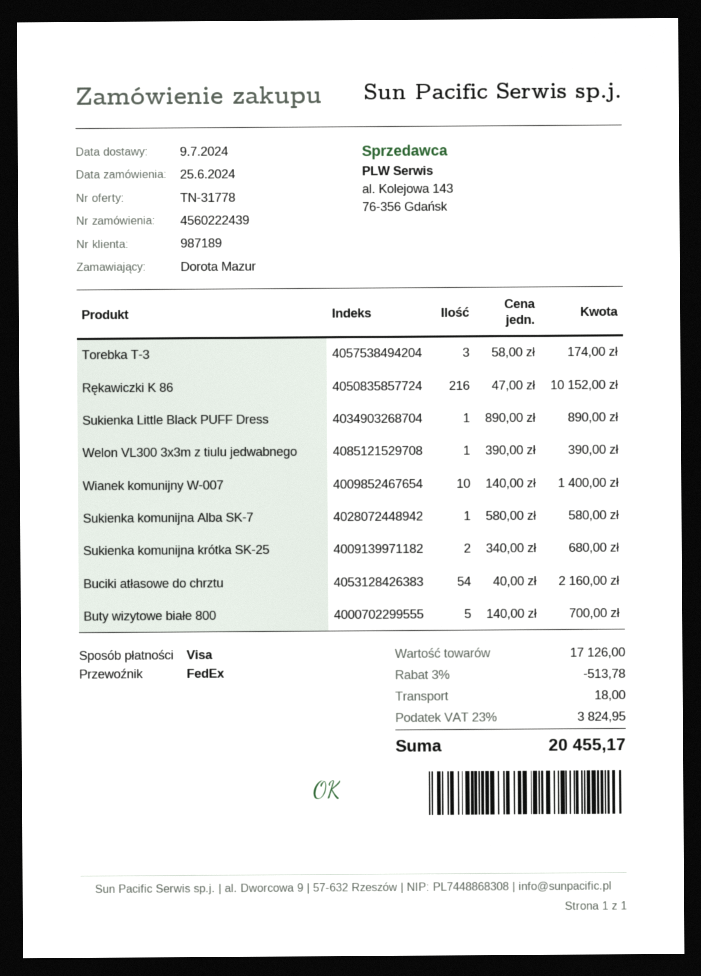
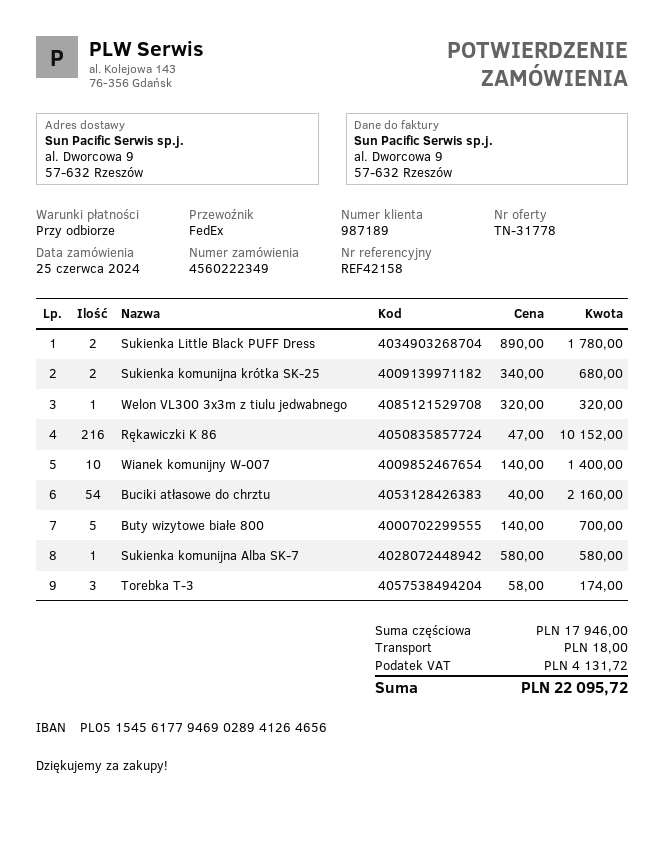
order number: 4560222439 -> 4560222349
Sukienka Little Black PUFF Dress: 1 x 890.00 = 890.00 -> 2 x 890.00 = 1780.00
Welon VL300 3x3m z tiulu jedwabnego: 1 x 390.00 = 390.00 -> 1 x 320.00 = 320.00
subtotal: 17126.00 -> 17946.00
discount: 3% = 513.78 -> none
tax: 3824.95 -> 4131.72
total: 20455.17 -> 22095.72

